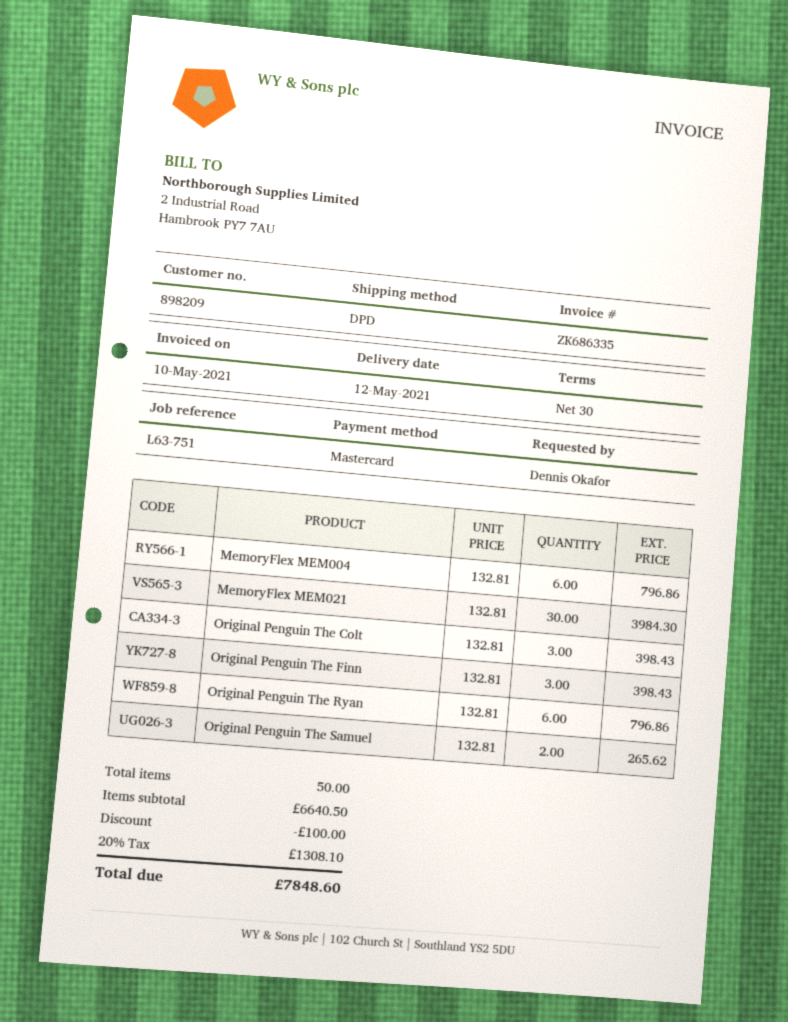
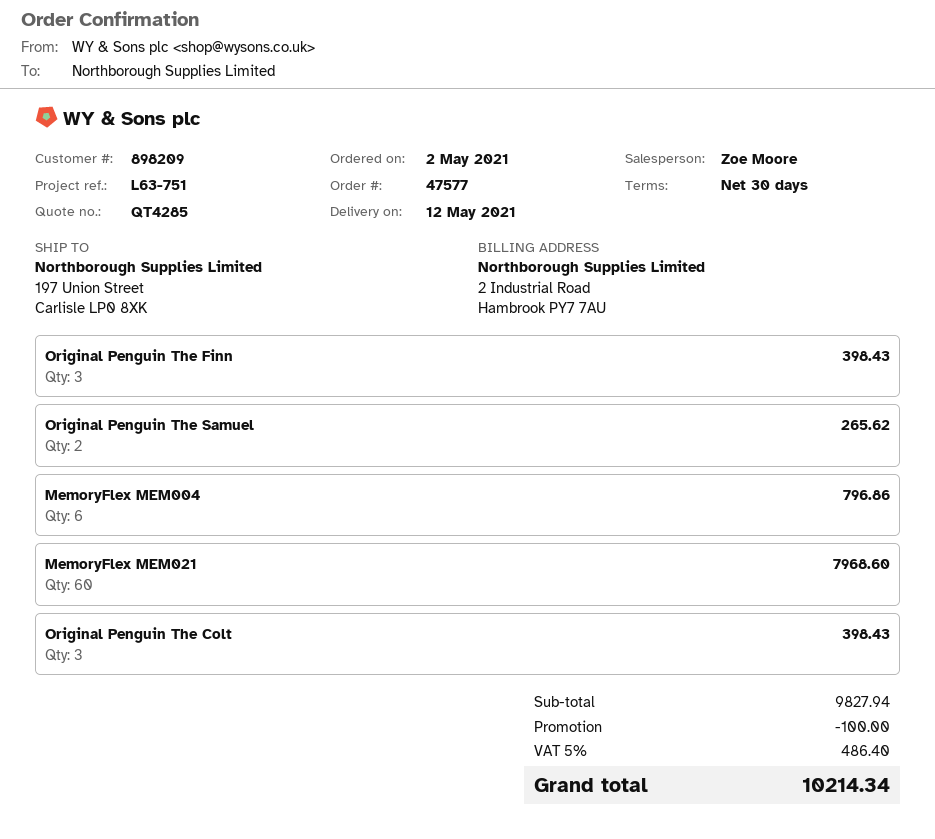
MemoryFlex MEM021: 30 for 3984.30 -> 60 for 7968.60
Original Penguin The Ryan: 6 for 796.86 -> none
subtotal: 6640.50 -> 9827.94
tax: 20% = 1308.10 -> 5% = 486.40
total: 7848.60 -> 10214.34

